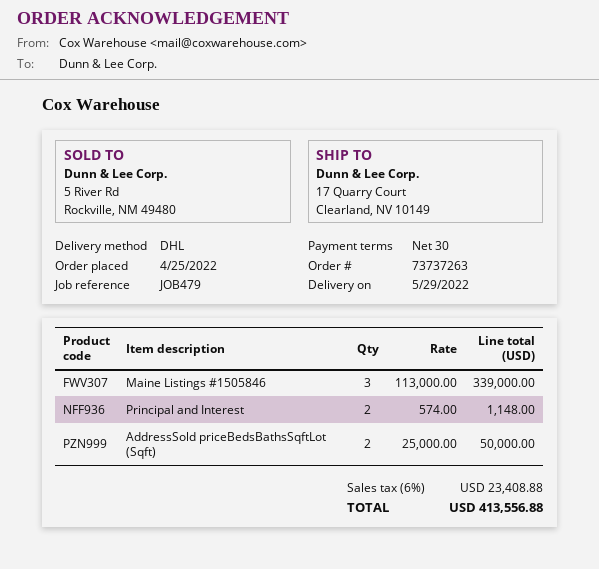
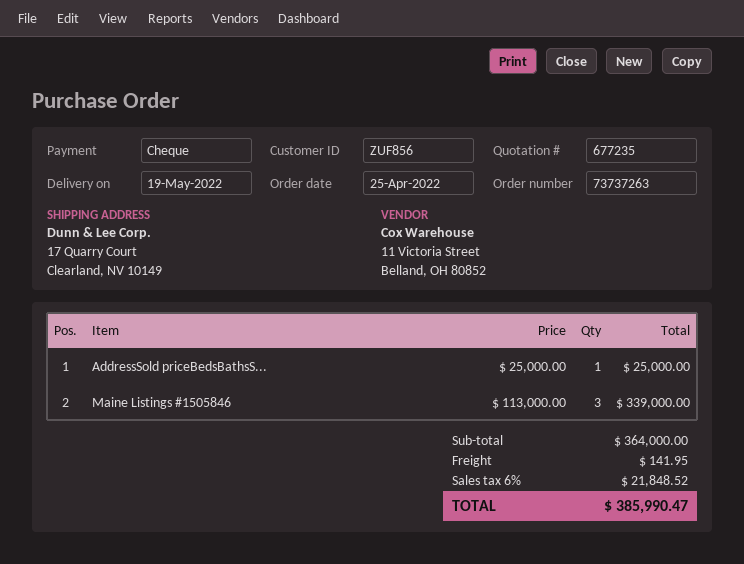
delivery date: 2022-05-29 -> 2022-05-19
Principal and Interest: 2 x 574.00 = 1148.00 -> none
AddressSold priceBedsBathsSqftLot (Sqft): 2 x 25000.00 = 50000.00 -> 1 x 25000.00 = 25000.00
shipping: none -> 141.95
tax: 6% = 23408.88 -> 6% = 21848.52
total: 413556.88 -> 385990.47

